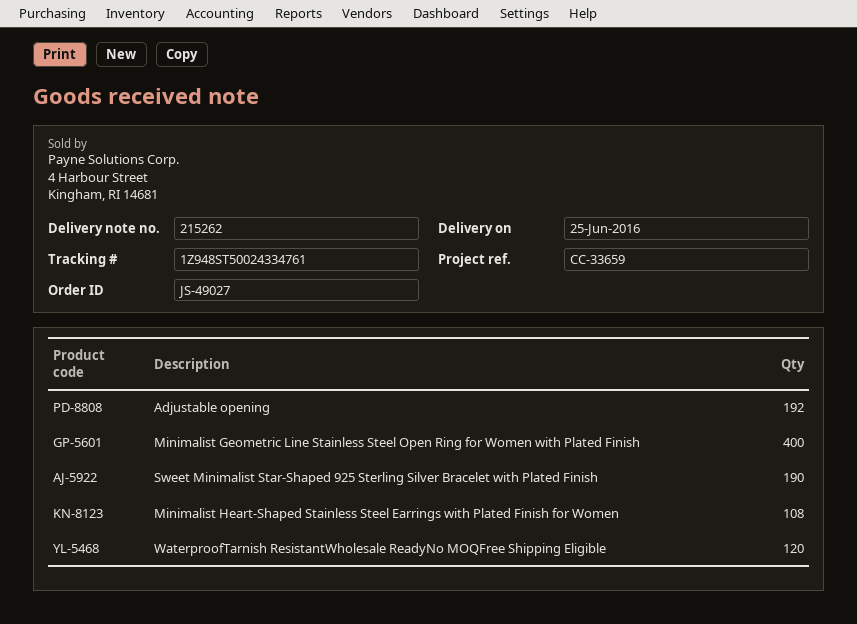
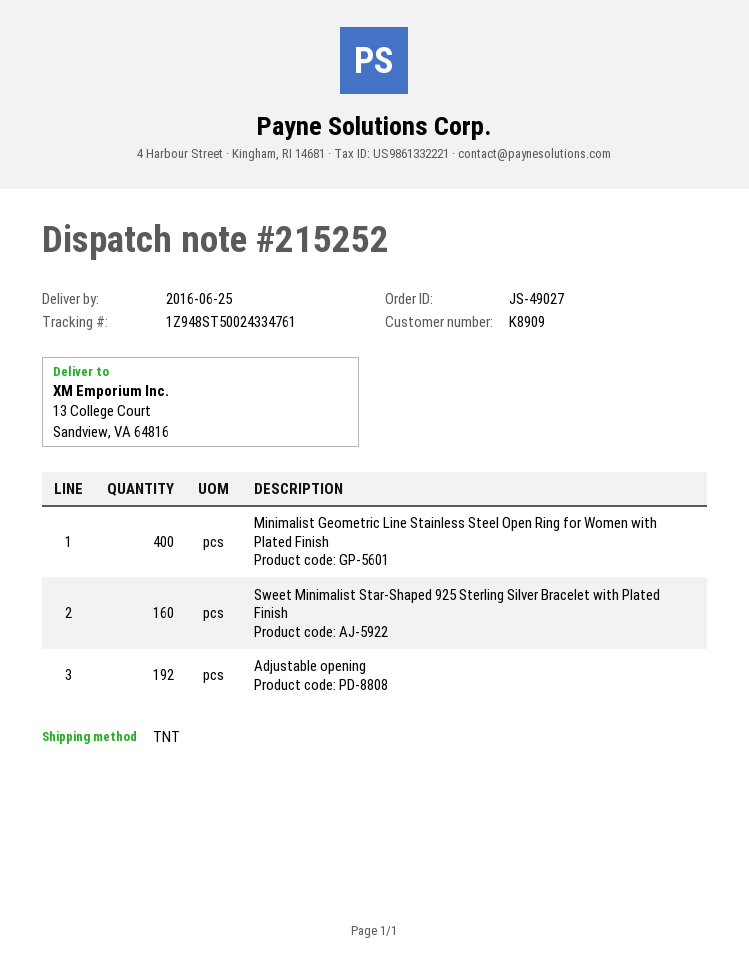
delivery note number: 215262 -> 215252
Sweet Minimalist Star-Shaped 925 Sterling Silver Bracelet with Plated Finish: 190 -> 160
Minimalist Heart-Shaped Stainless Steel Earrings with Plated Finish for Women: 108 -> none
WaterproofTarnish ResistantWholesale ReadyNo MOQFree Shipping Eligible: 120 -> none

